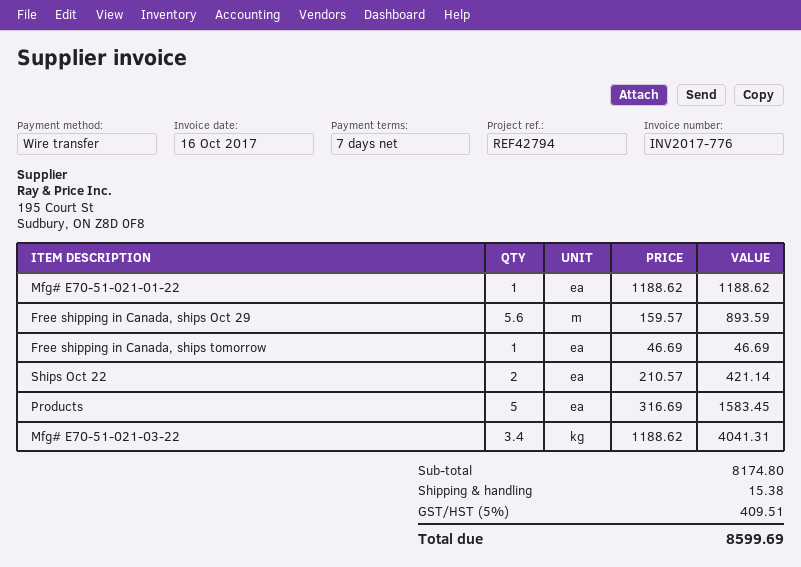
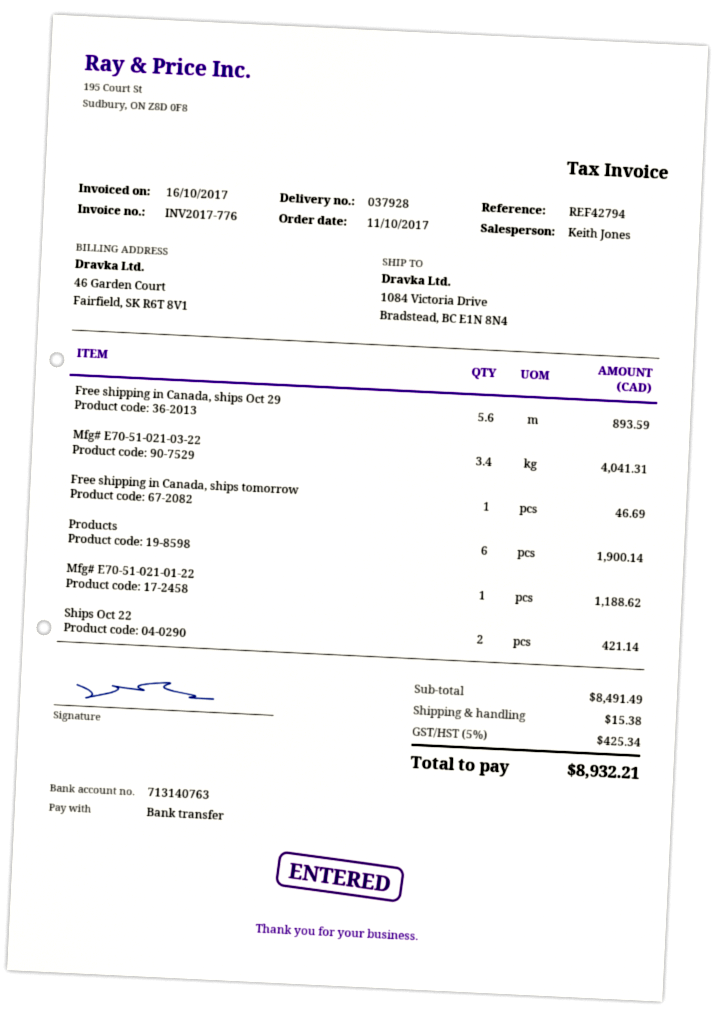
Products: 5 for 1583.45 -> 6 for 1900.14
subtotal: 8174.80 -> 8491.49
tax: 5% = 409.51 -> 5% = 425.34
total: 8599.69 -> 8932.21

